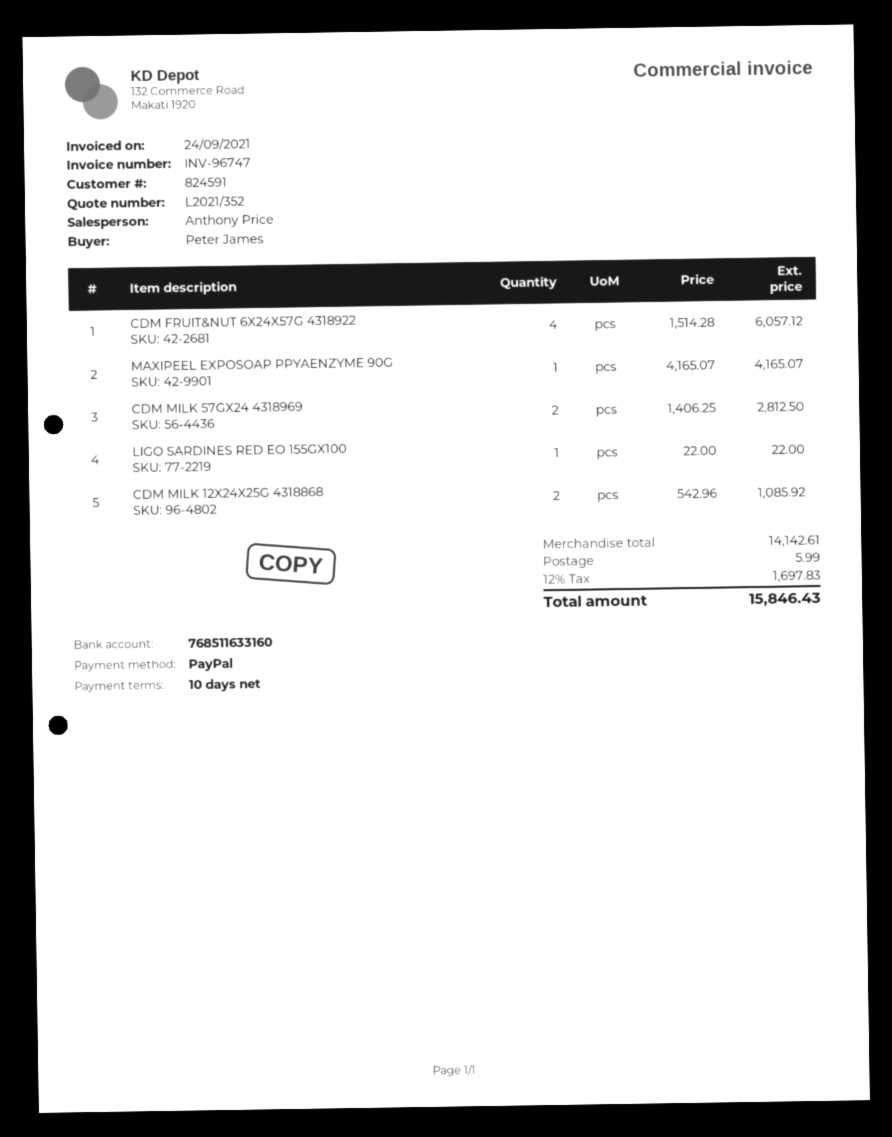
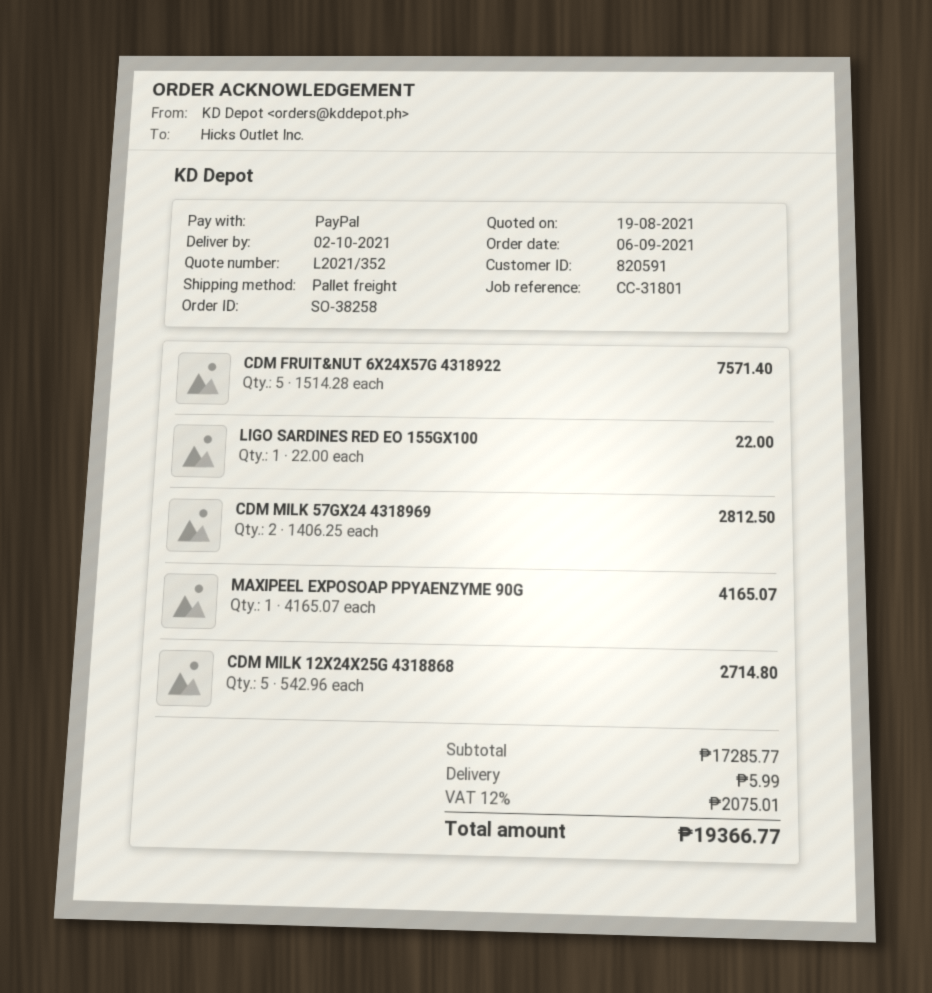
customer number: 824591 -> 820591
CDM FRUIT&NUT 6X24X57G 4318922: 4 x 1514.28 = 6057.12 -> 5 x 1514.28 = 7571.40
CDM MILK 12X24X25G 4318868: 2 x 542.96 = 1085.92 -> 5 x 542.96 = 2714.80
subtotal: 14142.61 -> 17285.77
tax: 12% = 1697.83 -> 12% = 2075.01
total: 15846.43 -> 19366.77

